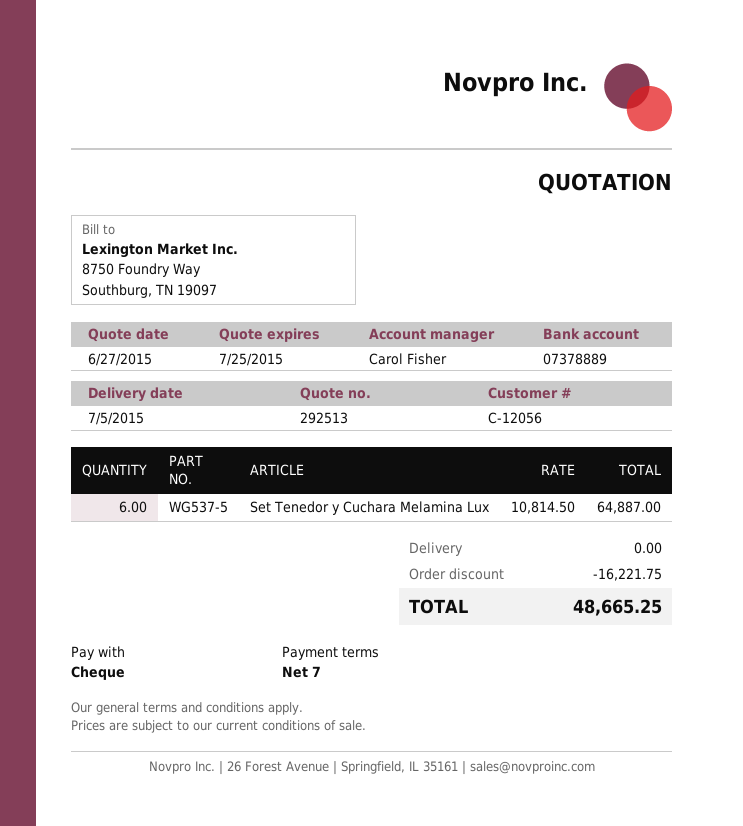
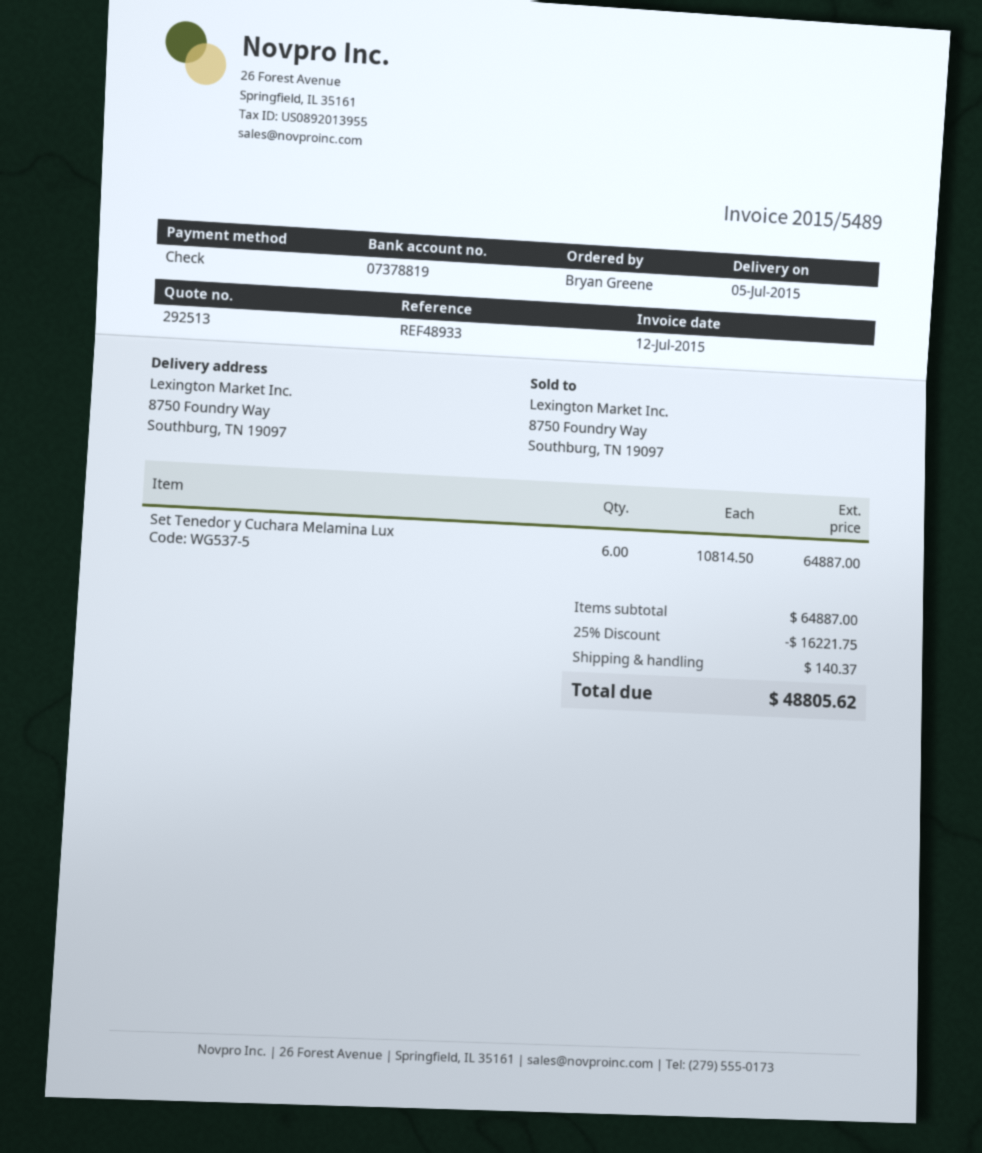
bank account: 07378889 -> 07378819
shipping: 0.00 -> 140.37
total: 48665.25 -> 48805.62

